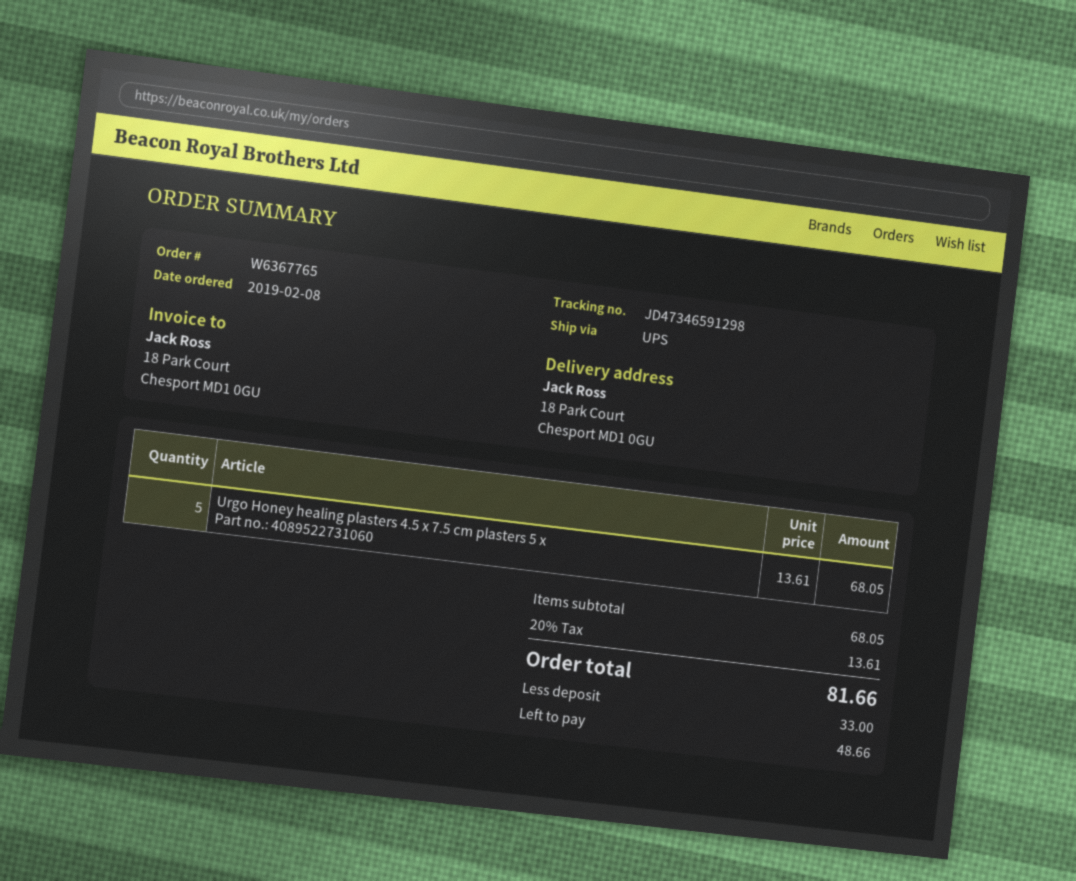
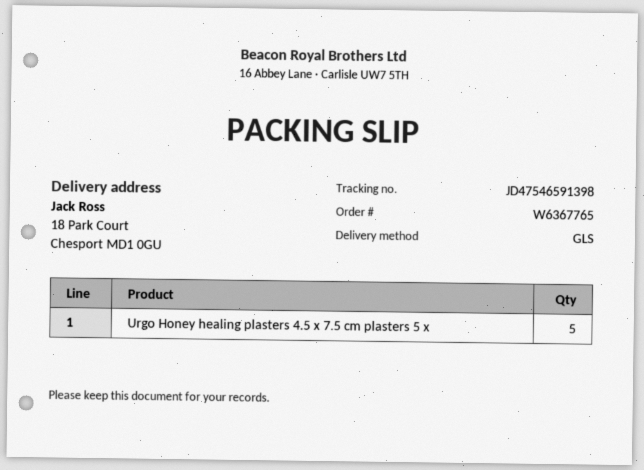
shipping method: UPS -> GLS
tracking number: JD47346591298 -> JD47546591398

